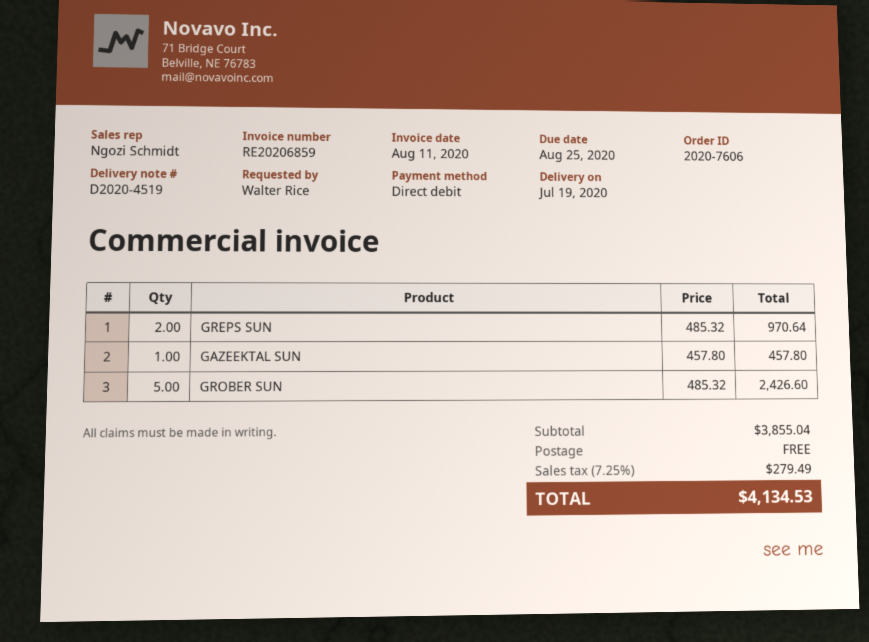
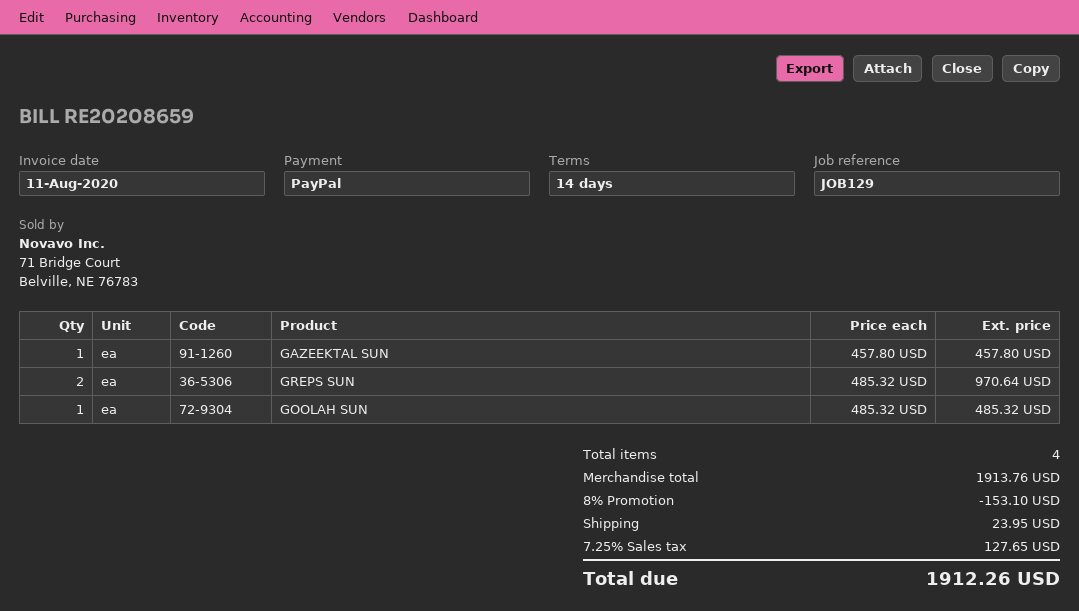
invoice number: RE20206859 -> RE20208659
payment method: direct debit -> PayPal
GROBER SUN: 5 x 485.32 = 2426.60 -> none
GOOLAH SUN: none -> 1 x 485.32 = 485.32
subtotal: 3855.04 -> 1913.76
discount: none -> 8% = 153.10
shipping: 0.00 -> 23.95
tax: 7.25% = 279.49 -> 7.25% = 127.65
total: 4134.53 -> 1912.26

